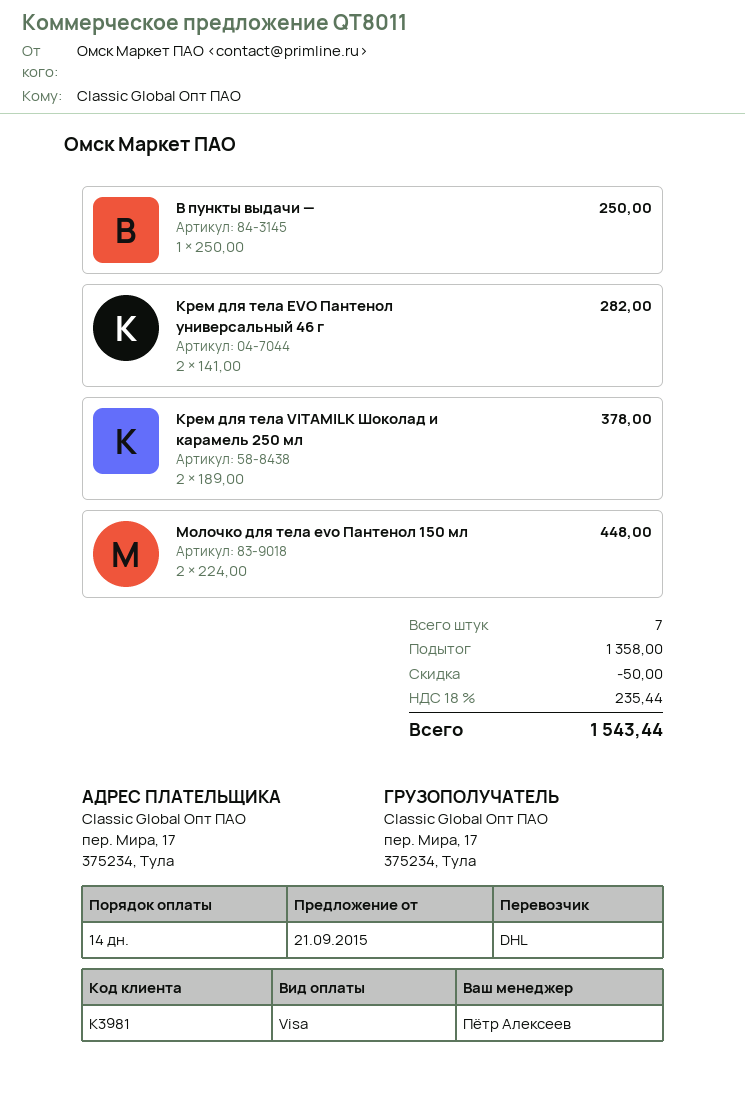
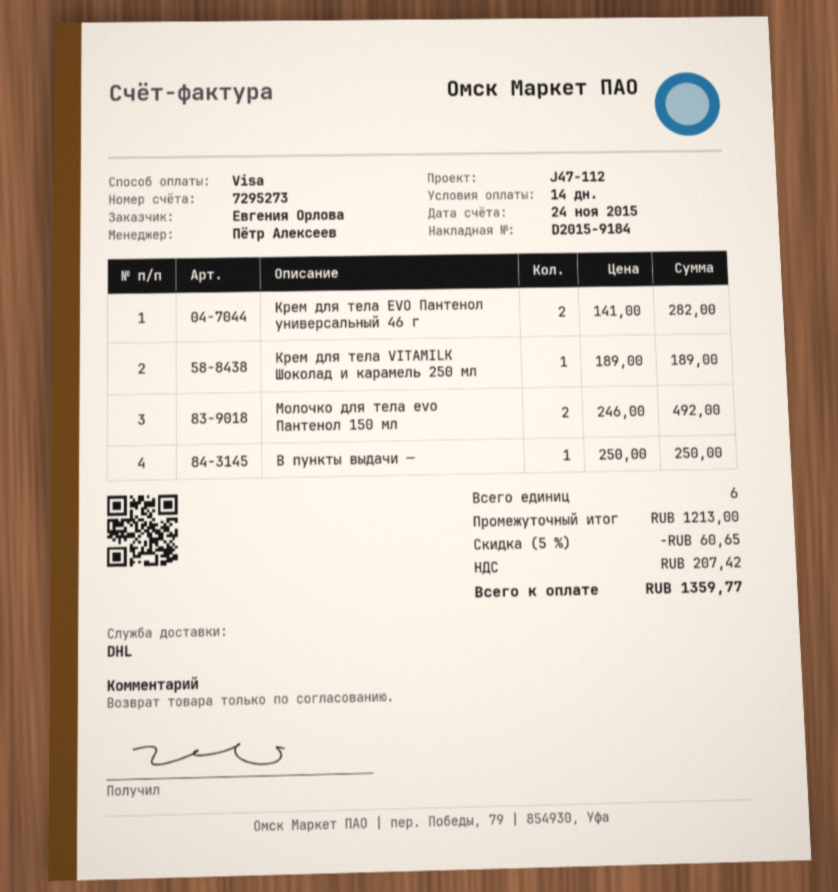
Крем для тела VITAMILK Шоколад и карамель 250 мл: 2 x 189.00 = 378.00 -> 1 x 189.00 = 189.00
Молочко для тела evo Пантенол 150 мл: 2 x 224.00 = 448.00 -> 2 x 246.00 = 492.00
total quantity: 7 -> 6
subtotal: 1358.00 -> 1213.00
discount: 50.00 -> 60.65
tax: 235.44 -> 207.42
total: 1543.44 -> 1359.77

